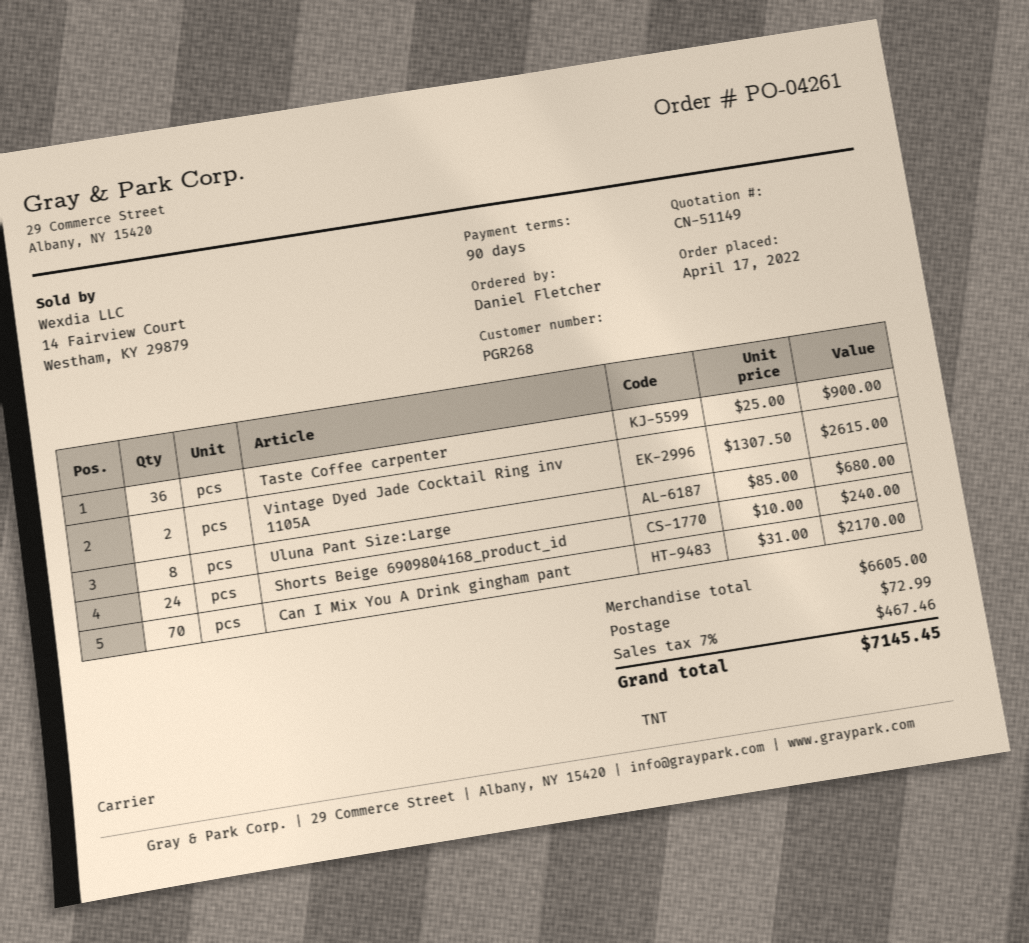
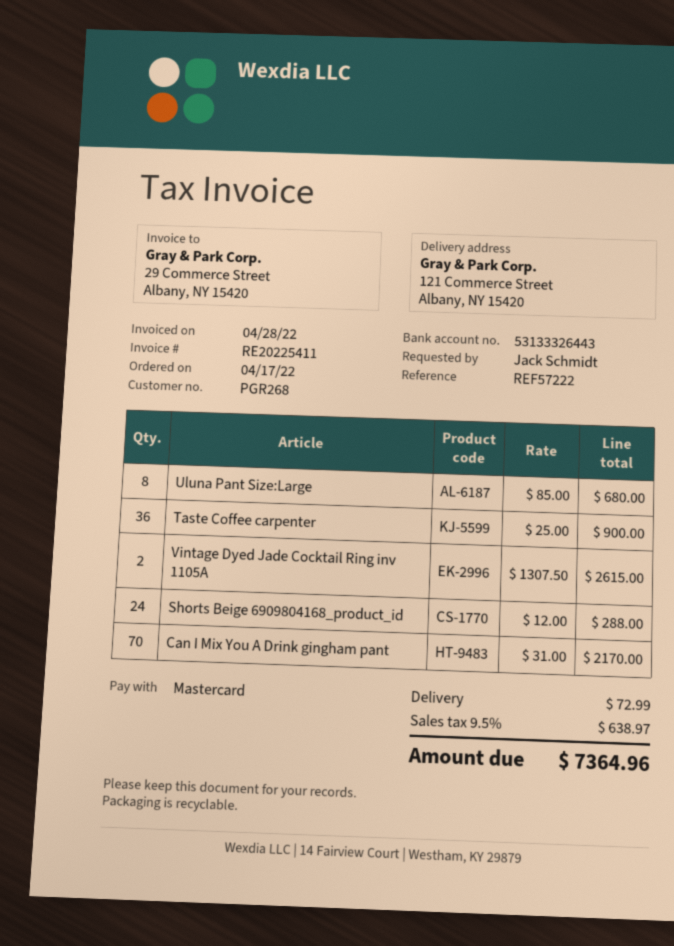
ordered by: Daniel Fletcher -> Jack Schmidt
Shorts Beige 6909804168_product_id: 24 x 10.00 = 240.00 -> 24 x 12.00 = 288.00
tax: 7% = 467.46 -> 9.5% = 638.97
total: 7145.45 -> 7364.96

